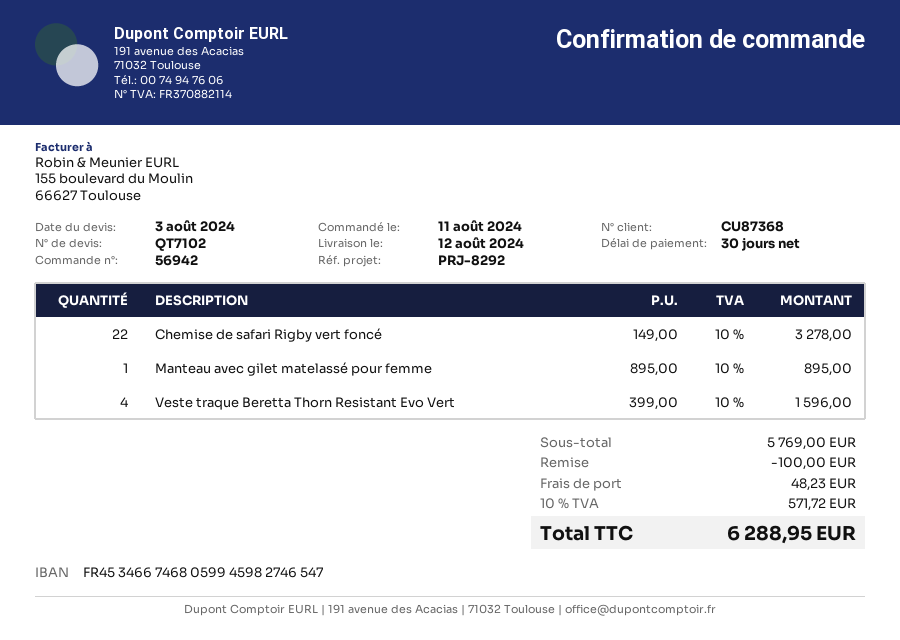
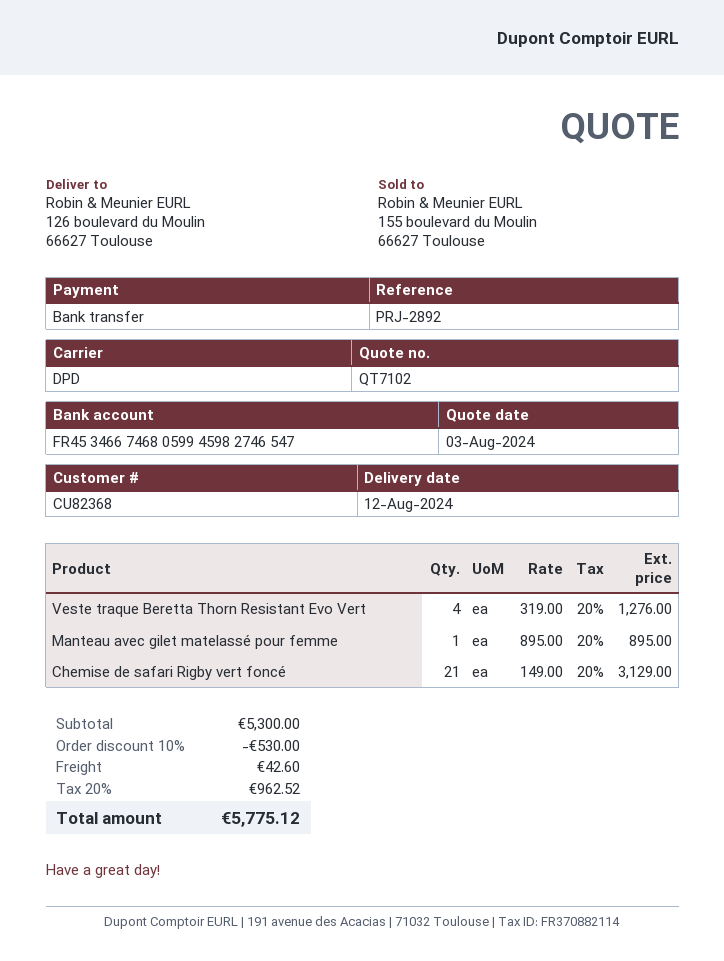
customer number: CU87368 -> CU82368
reference: PRJ-8292 -> PRJ-2892
Chemise de safari Rigby vert foncé: 22 x 149.00 = 3278.00 -> 21 x 149.00 = 3129.00
Veste traque Beretta Thorn Resistant Evo Vert: 4 x 399.00 = 1596.00 -> 4 x 319.00 = 1276.00
subtotal: 5769.00 -> 5300.00
discount: 100.00 -> 530.00
shipping: 48.23 -> 42.60
tax: 10% = 571.72 -> 20% = 962.52
total: 6288.95 -> 5775.12

